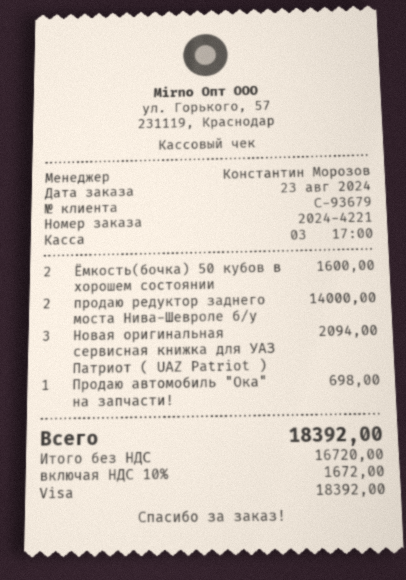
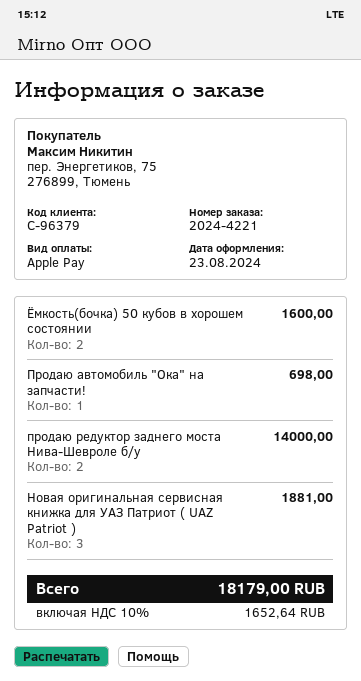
customer number: C-93679 -> C-96379
payment method: Visa -> Apple Pay
Новая оригинальная сервисная книжка для УАЗ Патриот ( UAZ Patriot ): 3 for 2094.00 -> 3 for 1881.00
tax: 10% = 1672.00 -> 10% = 1652.64
total: 18392.00 -> 18179.00

